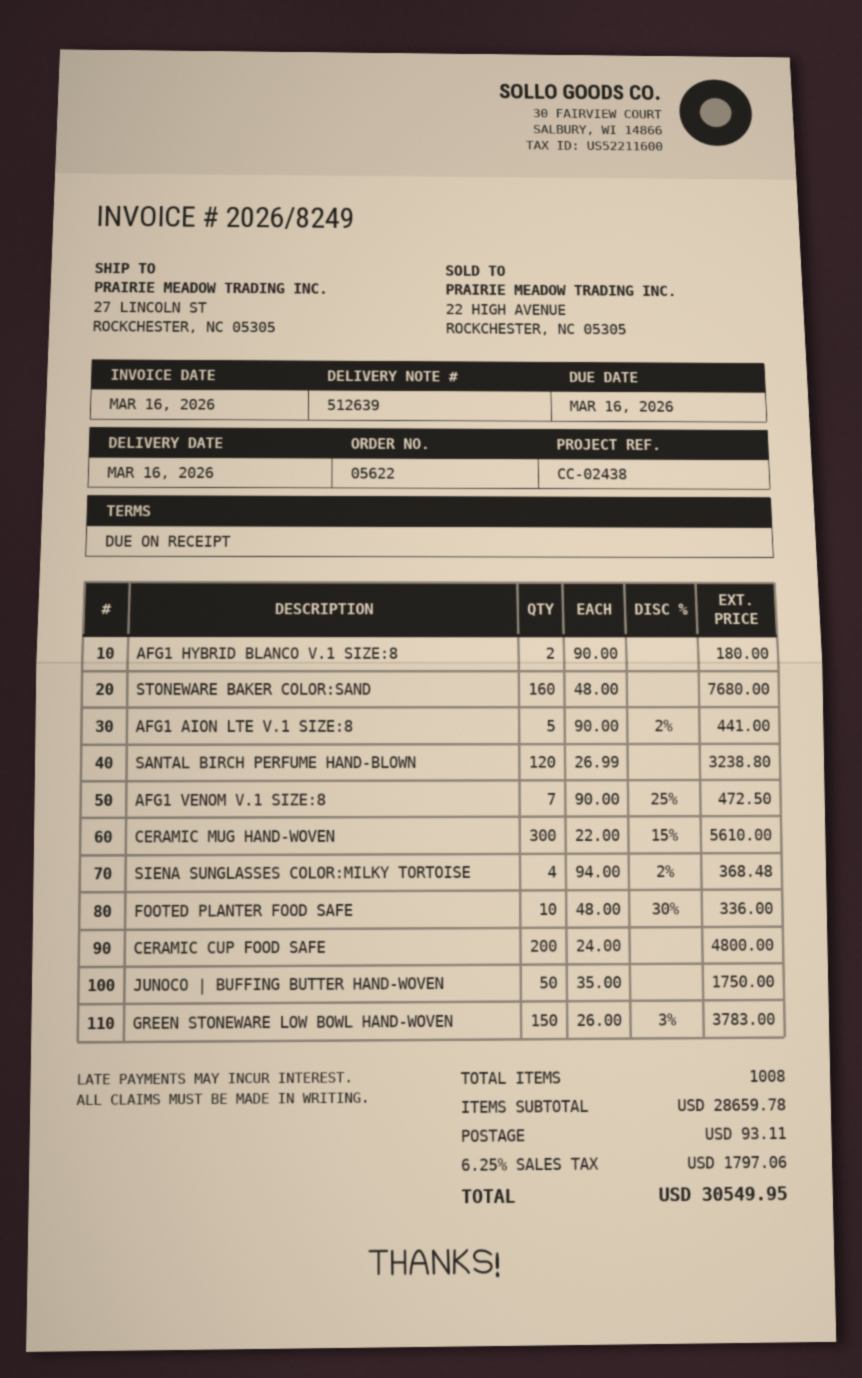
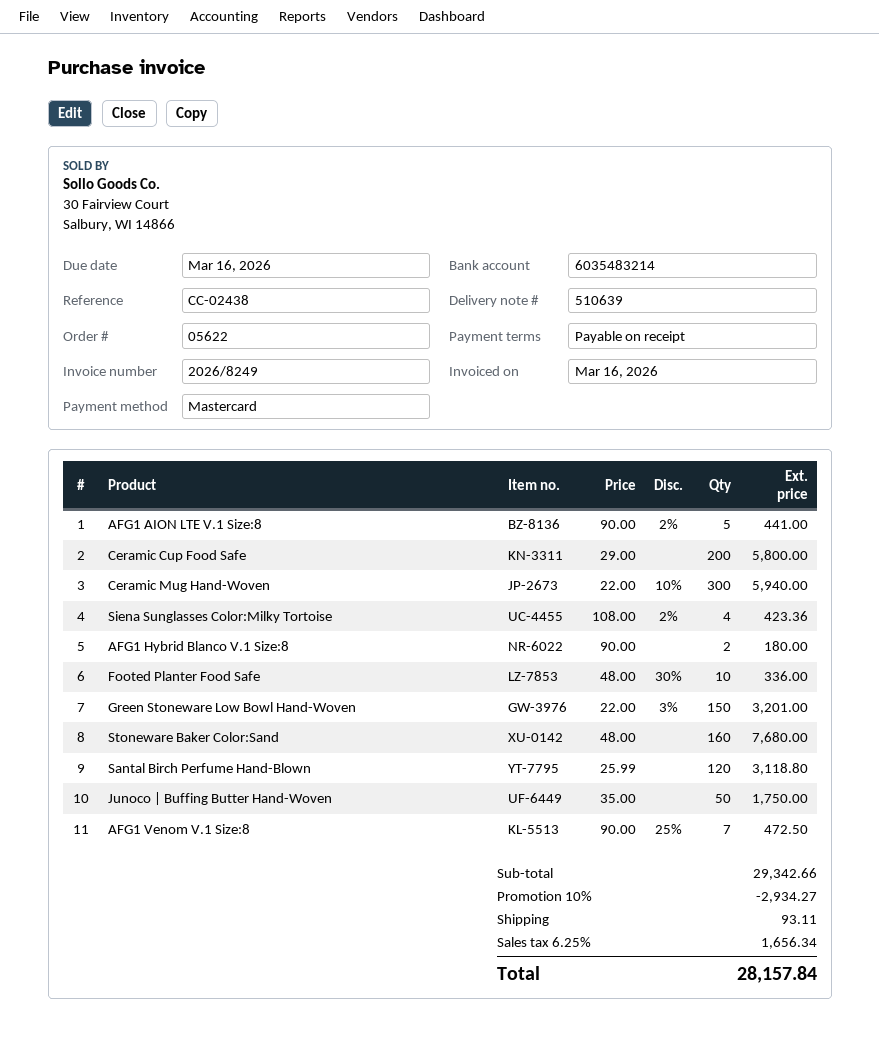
delivery note number: 512639 -> 510639
SANTAL BIRCH PERFUME HAND-BLOWN: 120 x 26.99 = 3238.80 -> 120 x 25.99 = 3118.80
CERAMIC MUG HAND-WOVEN: 300 x 22.00 - 15% = 5610.00 -> 300 x 22.00 - 10% = 5940.00
SIENA SUNGLASSES COLOR:MILKY TORTOISE: 4 x 94.00 - 2% = 368.48 -> 4 x 108.00 - 2% = 423.36
CERAMIC CUP FOOD SAFE: 200 x 24.00 = 4800.00 -> 200 x 29.00 = 5800.00
GREEN STONEWARE LOW BOWL HAND-WOVEN: 150 x 26.00 - 3% = 3783.00 -> 150 x 22.00 - 3% = 3201.00
subtotal: 28659.78 -> 29342.66
discount: none -> 10% = 2934.27
tax: 6.25% = 1797.06 -> 6.25% = 1656.34
total: 30549.95 -> 28157.84

